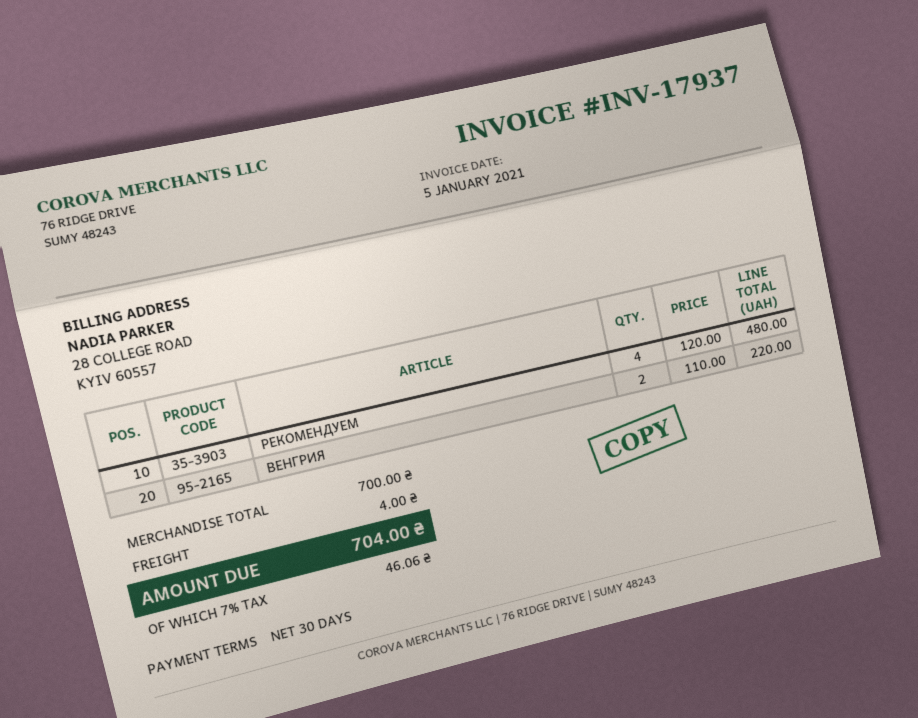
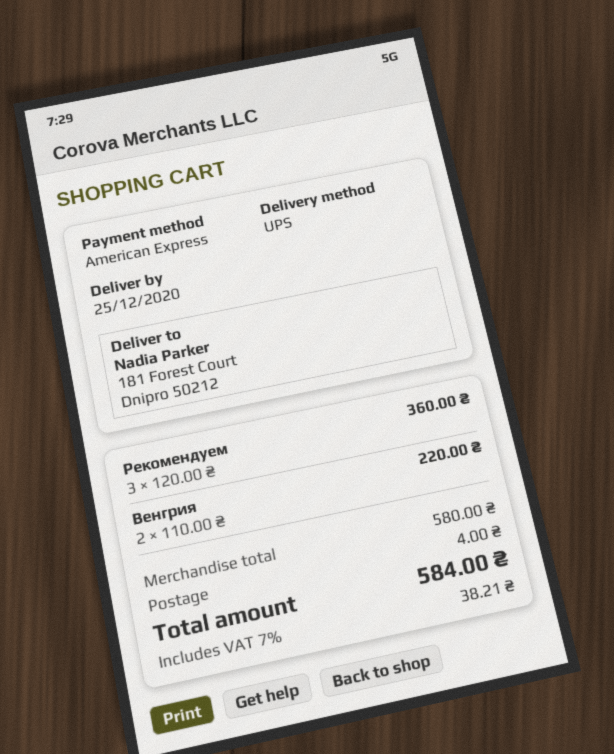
РЕКОМЕНДУЕМ: 4 x 120.00 = 480.00 -> 3 x 120.00 = 360.00
subtotal: 700.00 -> 580.00
tax: 7% = 46.06 -> 7% = 38.21
total: 704.00 -> 584.00

